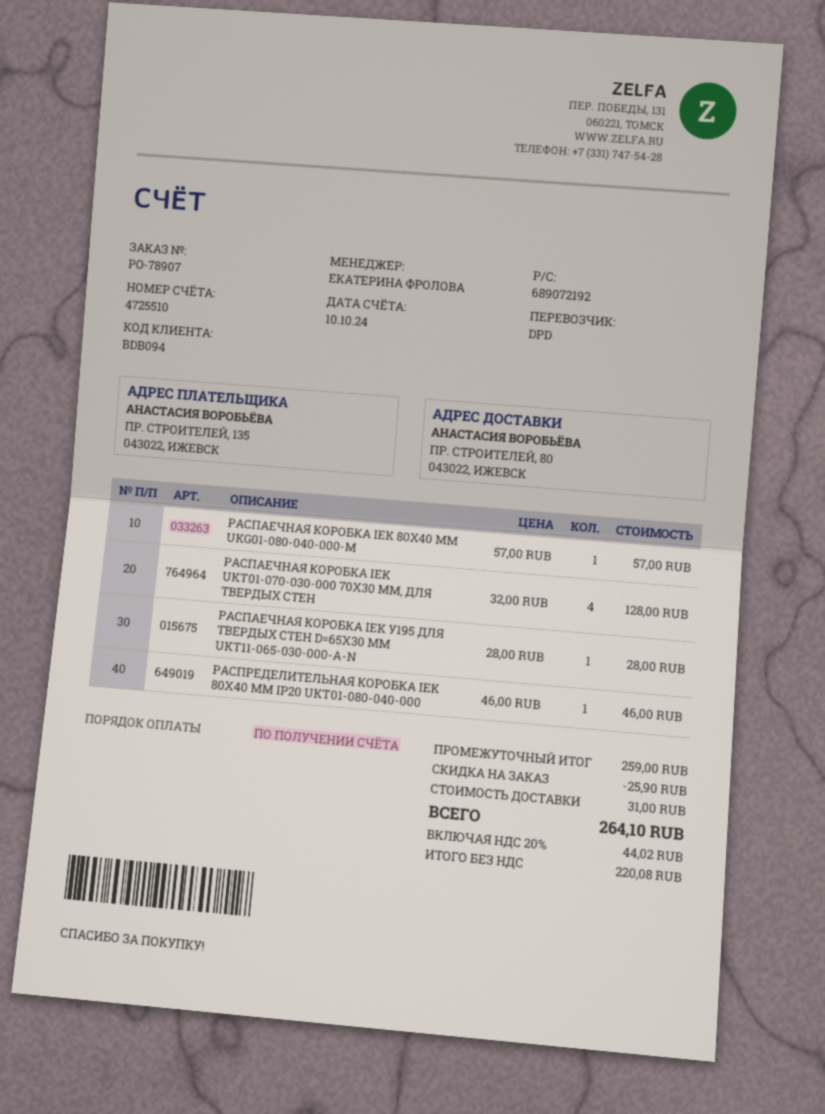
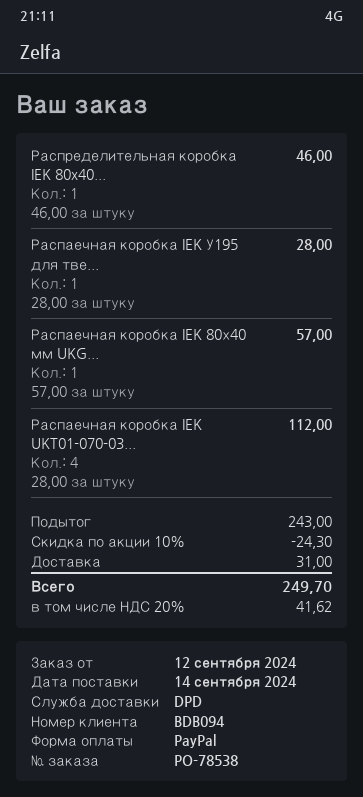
order number: PO-78907 -> PO-78538
РАСПАЕЧНАЯ КОРОБКА IEK UKT01-070-030-000 70X30 ММ, ДЛЯ ТВЕРДЫХ СТЕН: 4 x 32.00 = 128.00 -> 4 x 28.00 = 112.00
subtotal: 259.00 -> 243.00
discount: 25.90 -> 24.30
tax: 20% = 44.02 -> 20% = 41.62
total: 264.10 -> 249.70

